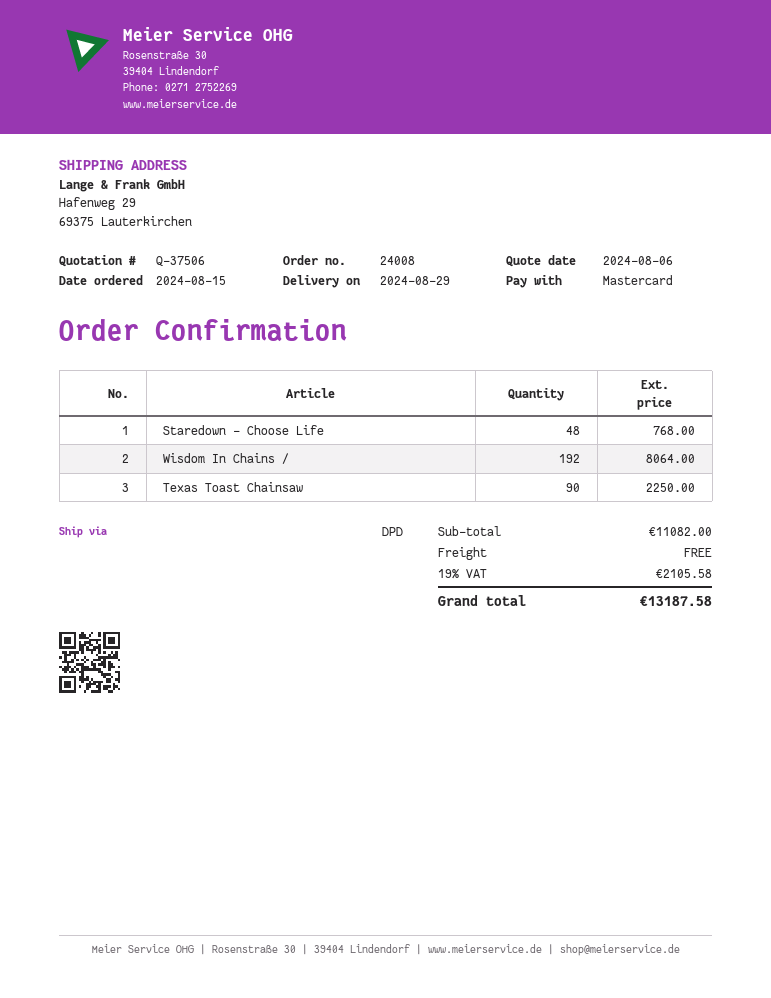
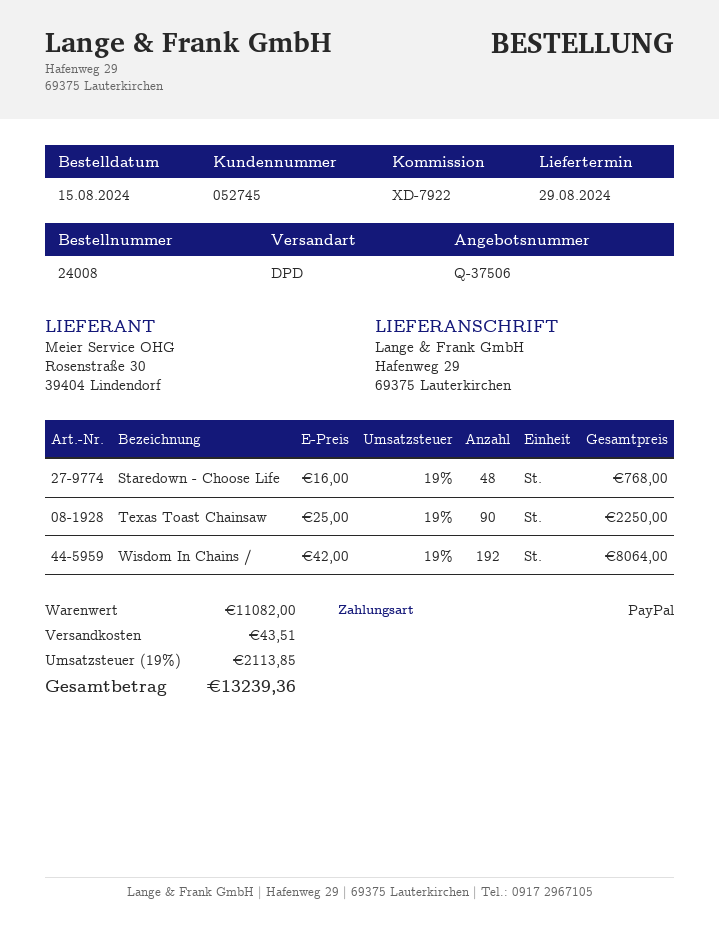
payment method: Mastercard -> PayPal
shipping: 0.00 -> 43.51
tax: 19% = 2105.58 -> 19% = 2113.85
total: 13187.58 -> 13239.36

